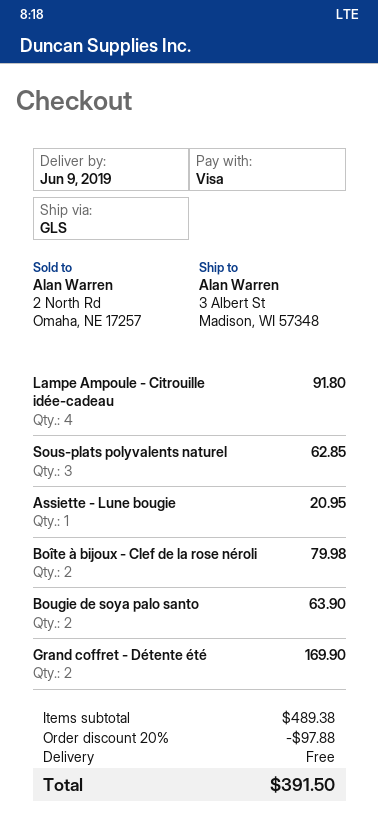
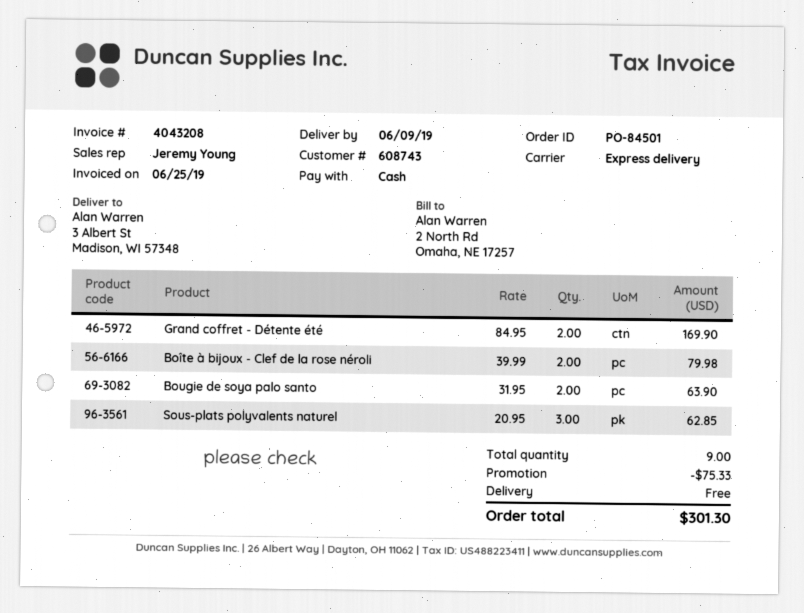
payment method: Visa -> cash
shipping method: GLS -> express
Lampe Ampoule - Citrouille idée-cadeau: 4 for 91.80 -> none
Assiette - Lune bougie: 1 for 20.95 -> none
discount: 97.88 -> 75.33
total: 391.50 -> 301.30

